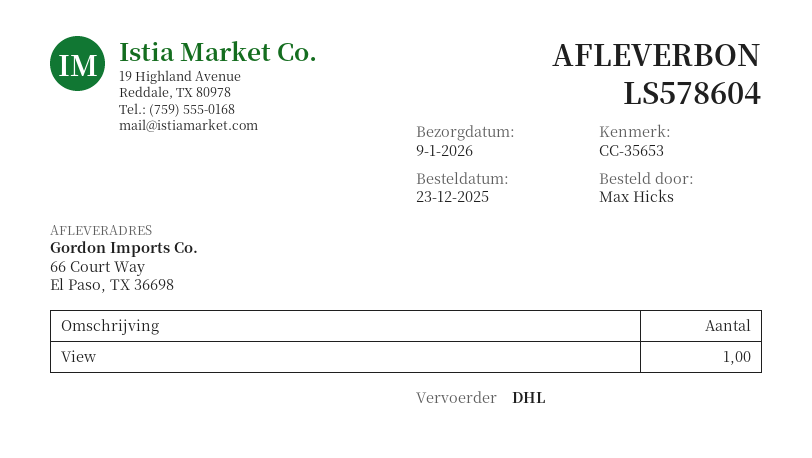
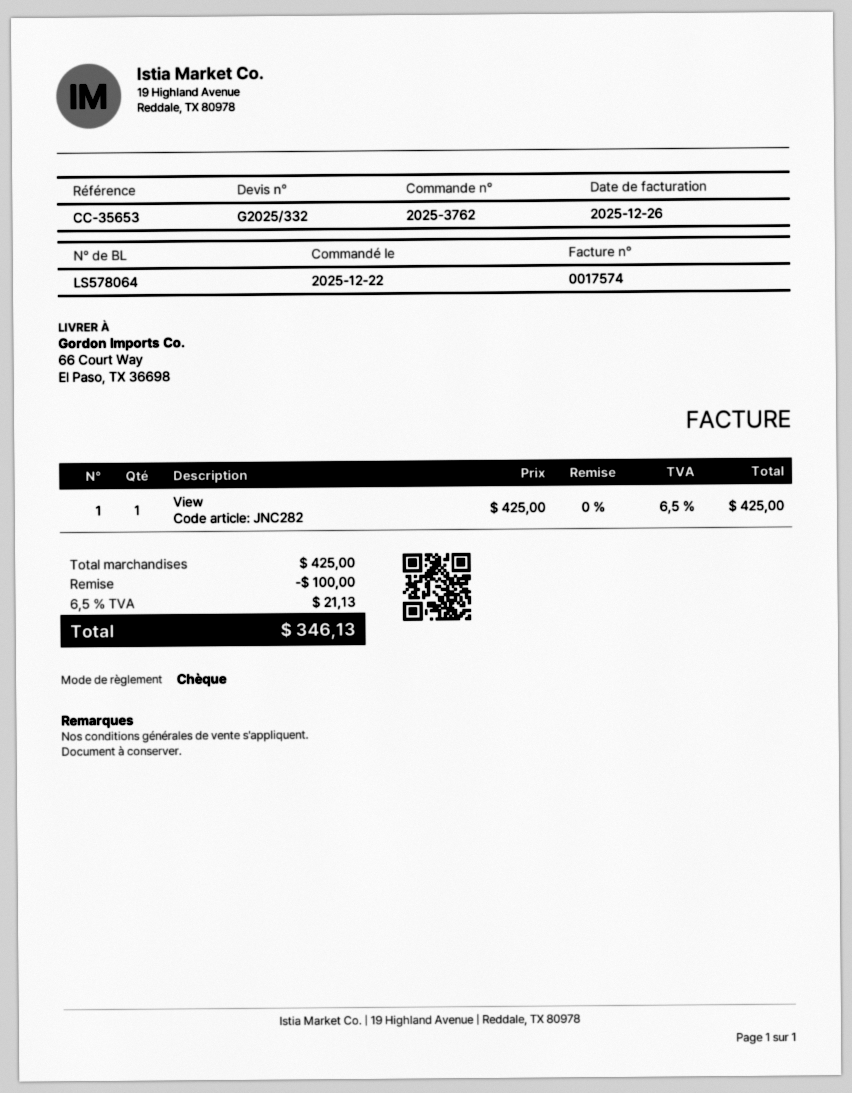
order date: 2025-12-23 -> 2025-12-22
delivery note number: LS578604 -> LS578064

